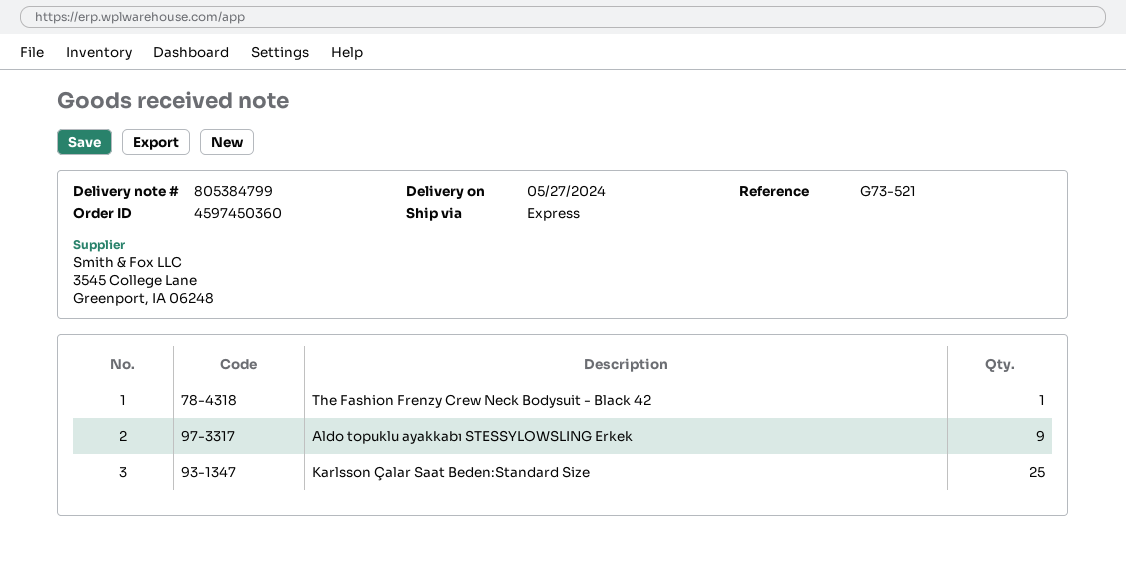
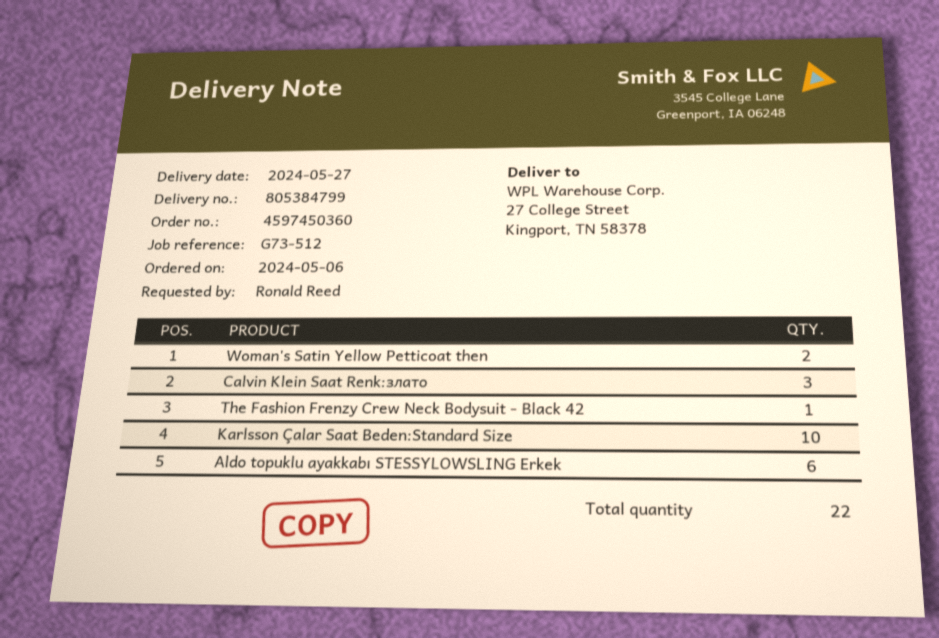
reference: G73-521 -> G73-512
Aldo topuklu ayakkabı STESSYLOWSLING Erkek: 9 -> 6
Karlsson Çalar Saat Beden:Standard Size: 25 -> 10
Woman's Satin Yellow Petticoat then: none -> 2
Calvin Klein Saat Renk:злато: none -> 3

